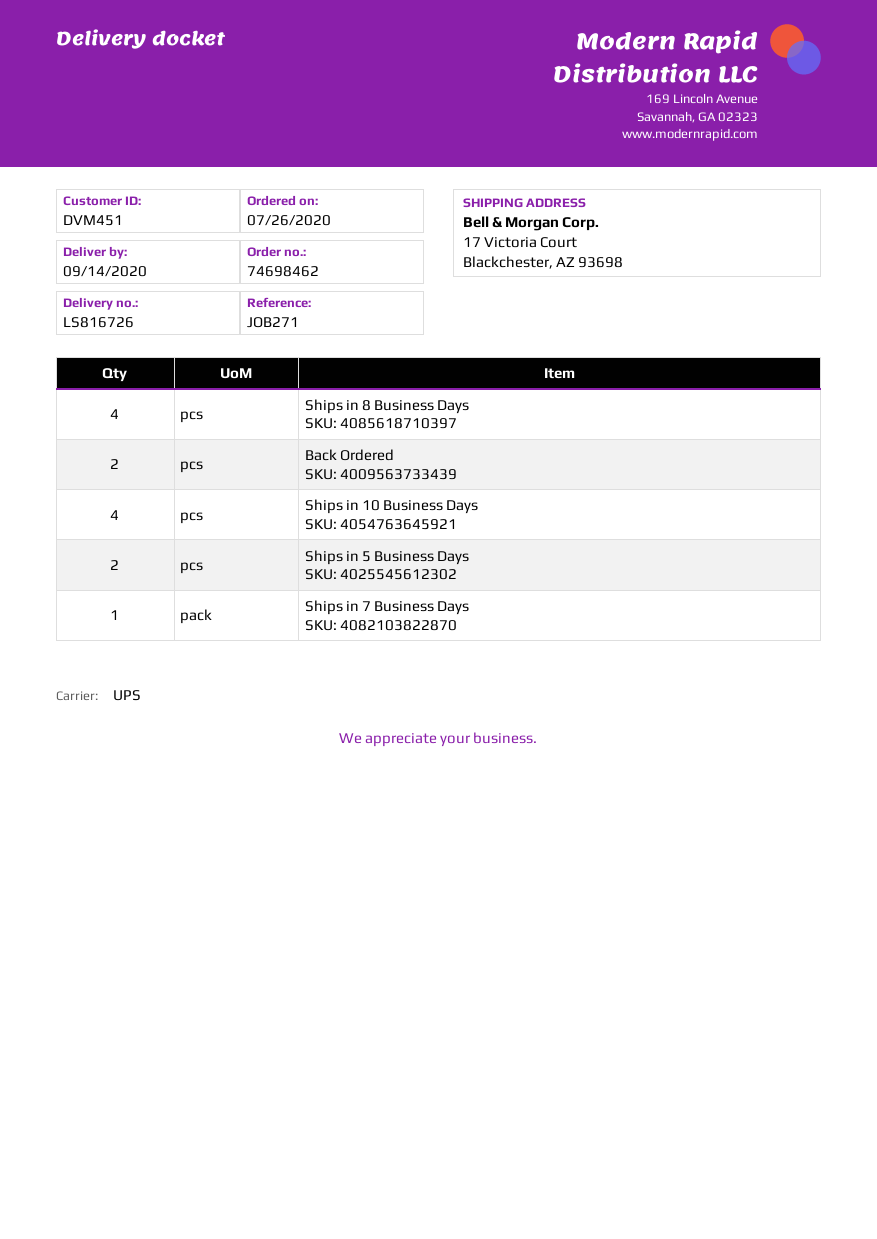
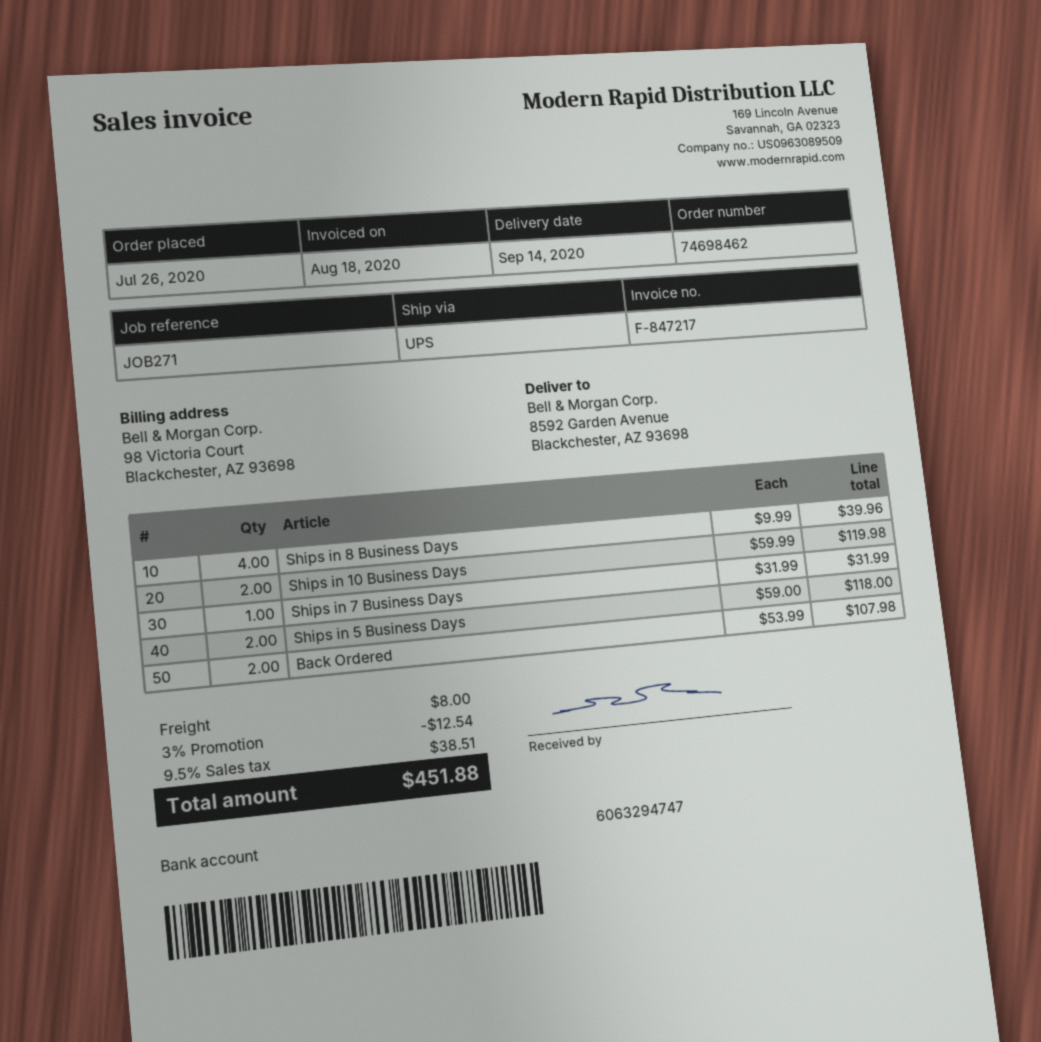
ship to: 17 Victoria Court, Blackchester, AZ 93698 -> 8592 Garden Avenue, Blackchester, AZ 93698
Ships in 10 Business Days: 4 -> 2

